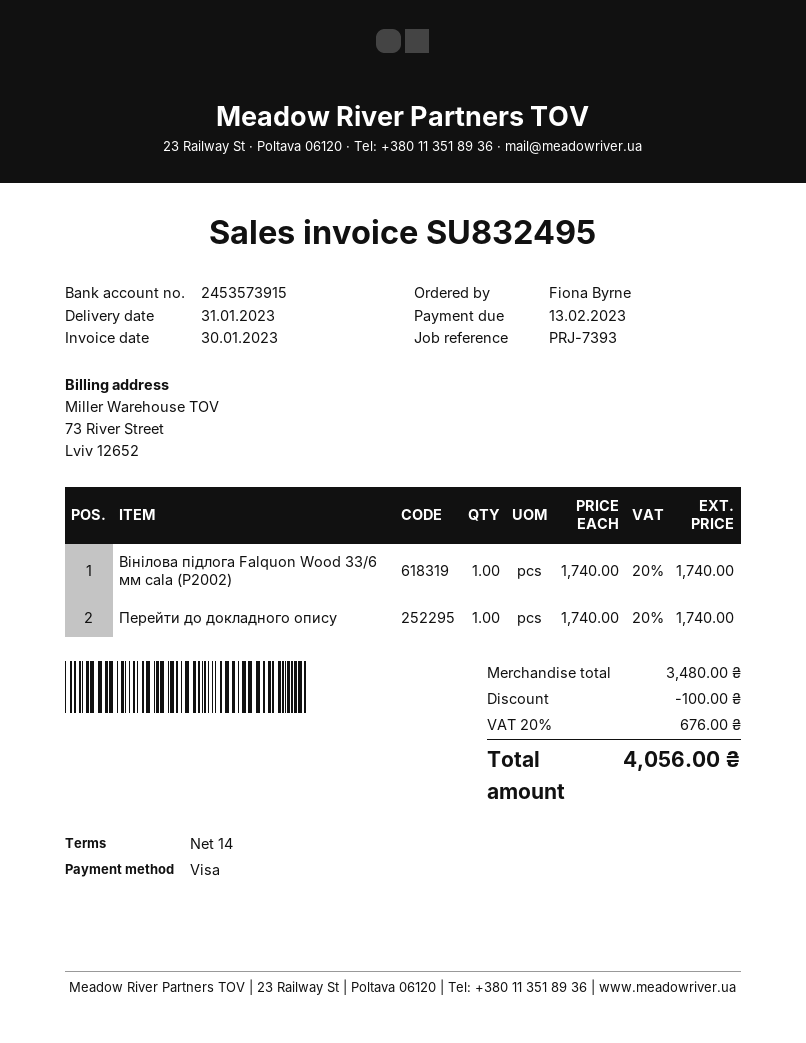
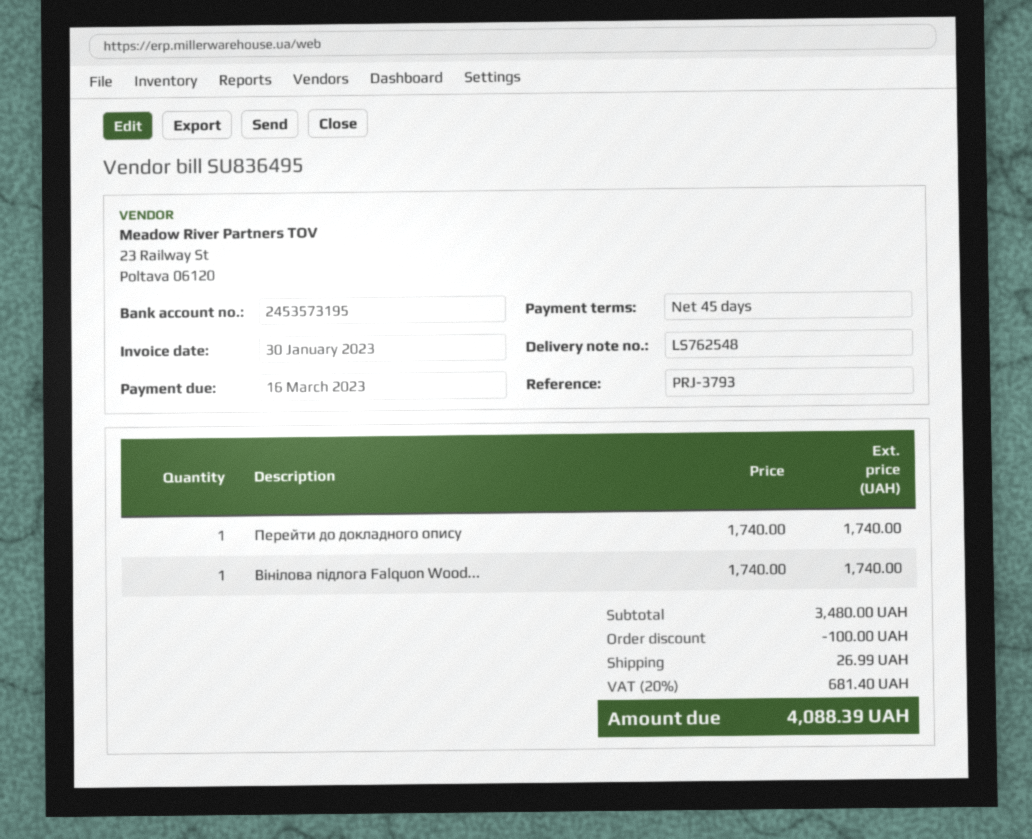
invoice number: SU832495 -> SU836495
payment terms: 14 days -> 45 days
due date: 2023-02-13 -> 2023-03-16
reference: PRJ-7393 -> PRJ-3793
bank account: 2453573915 -> 2453573195
shipping: none -> 26.99
tax: 20% = 676.00 -> 20% = 681.40
total: 4056.00 -> 4088.39

